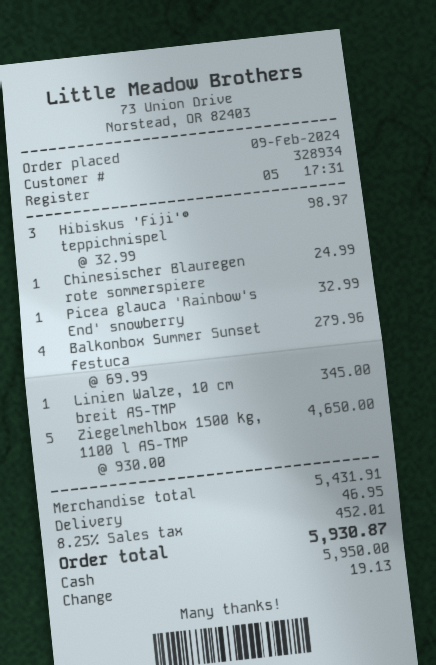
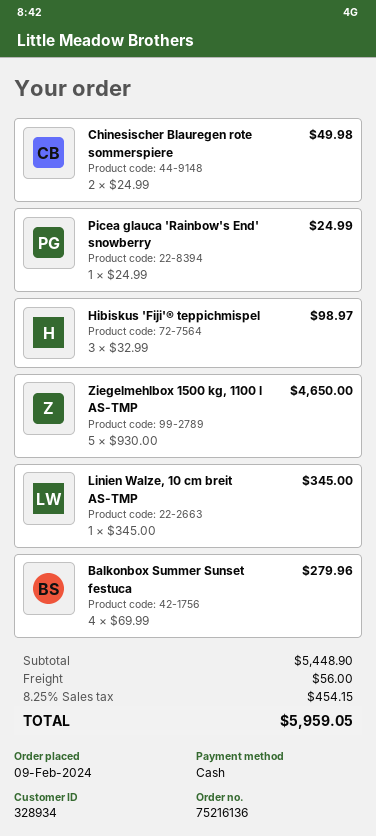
Chinesischer Blauregen rote sommerspiere: 1 x 24.99 = 24.99 -> 2 x 24.99 = 49.98
Picea glauca 'Rainbow's End' snowberry: 1 x 32.99 = 32.99 -> 1 x 24.99 = 24.99
subtotal: 5431.91 -> 5448.90
shipping: 46.95 -> 56.00
tax: 8.25% = 452.01 -> 8.25% = 454.15
total: 5930.87 -> 5959.05

